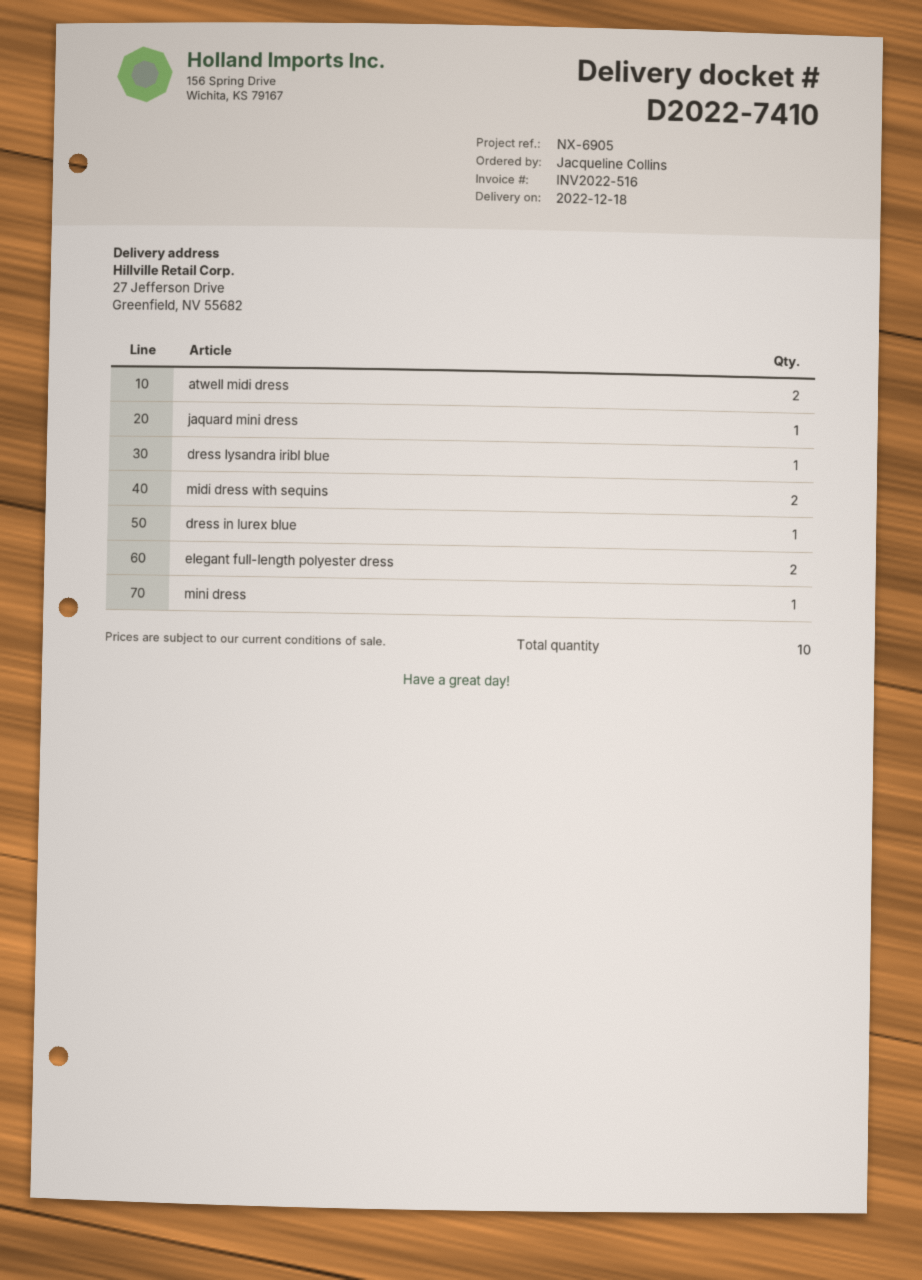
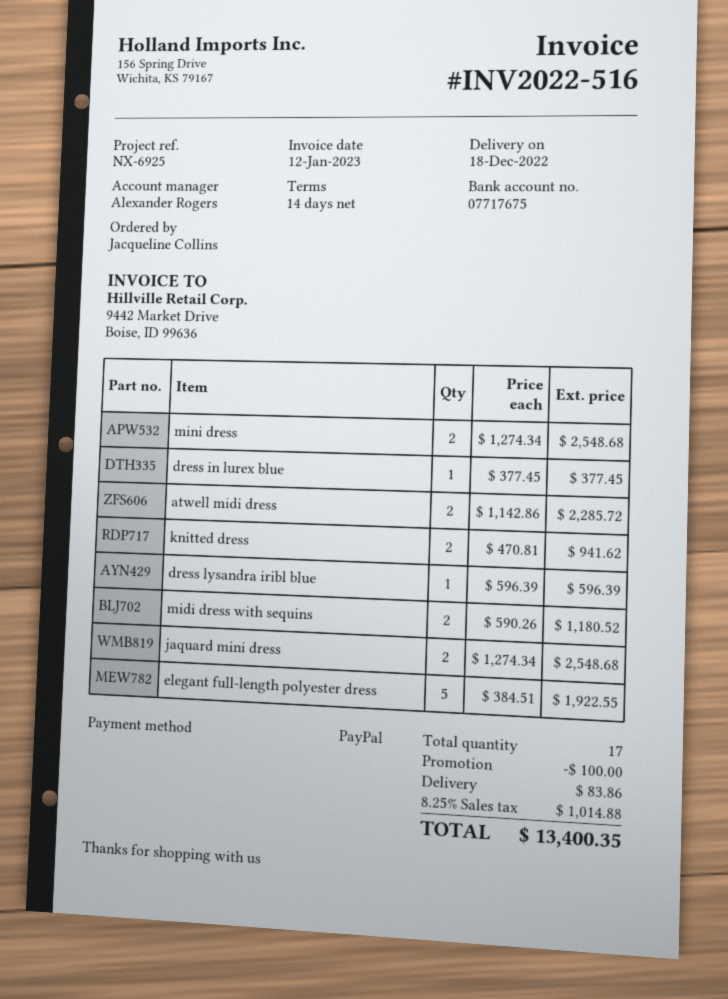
reference: NX-6905 -> NX-6925
jaquard mini dress: 1 -> 2
elegant full-length polyester dress: 2 -> 5
mini dress: 1 -> 2
knitted dress: none -> 2
total quantity: 10 -> 17

